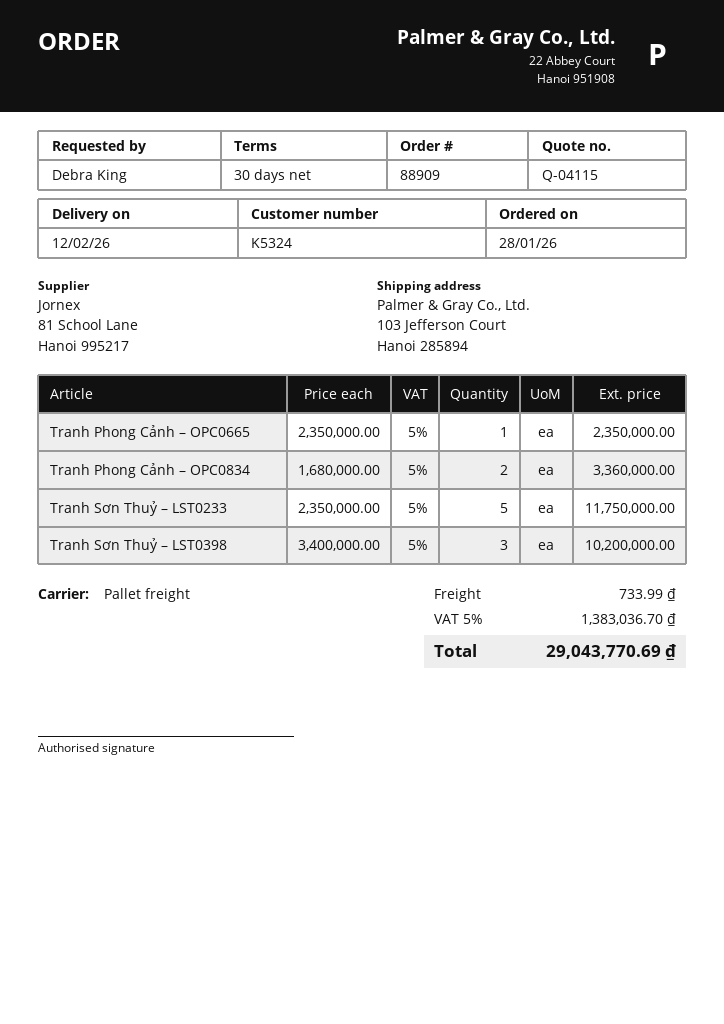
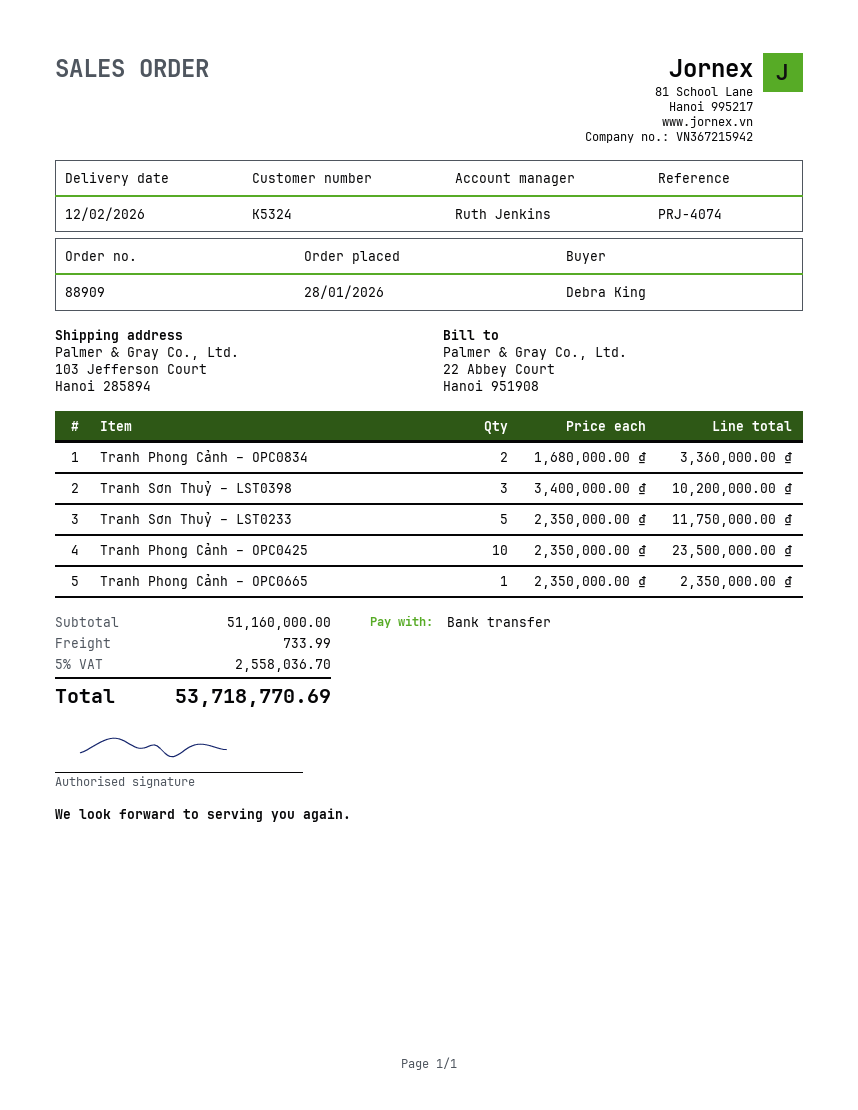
Tranh Phong Cảnh – OPC0425: none -> 10 x 2350000.00 = 23500000.00
tax: 5% = 1383036.70 -> 5% = 2558036.70
total: 29043770.69 -> 53718770.69

